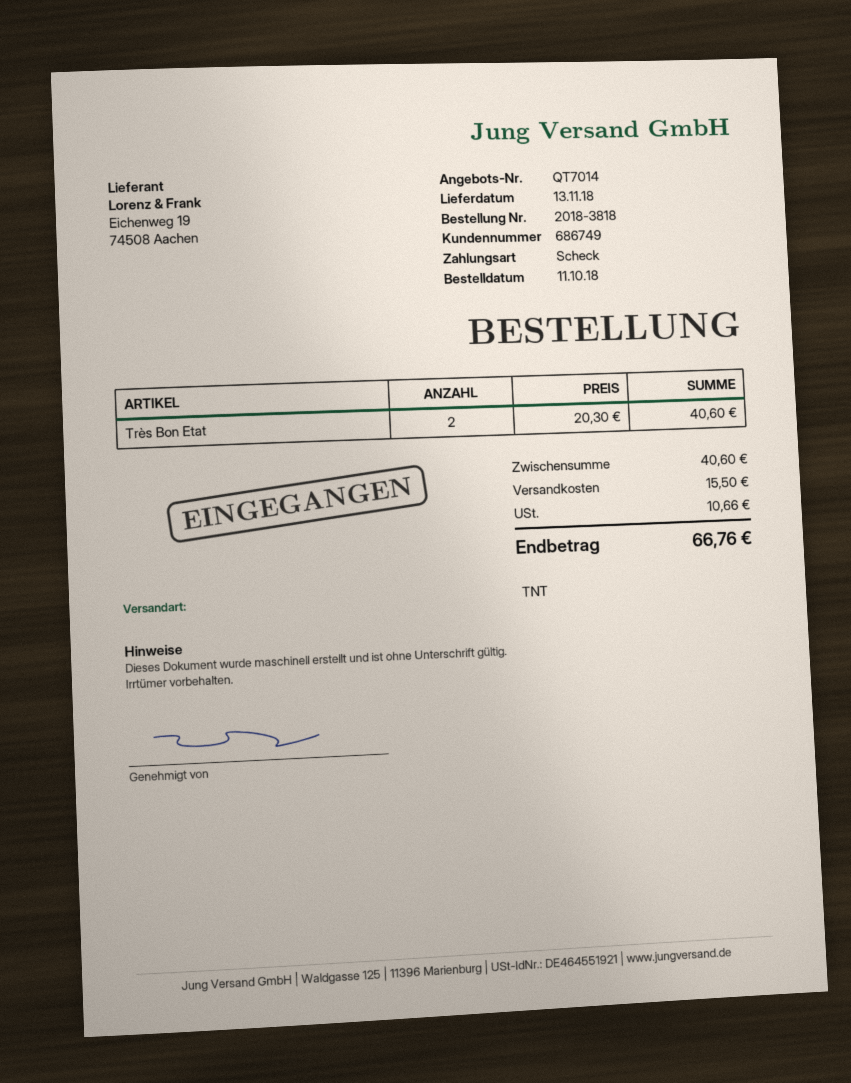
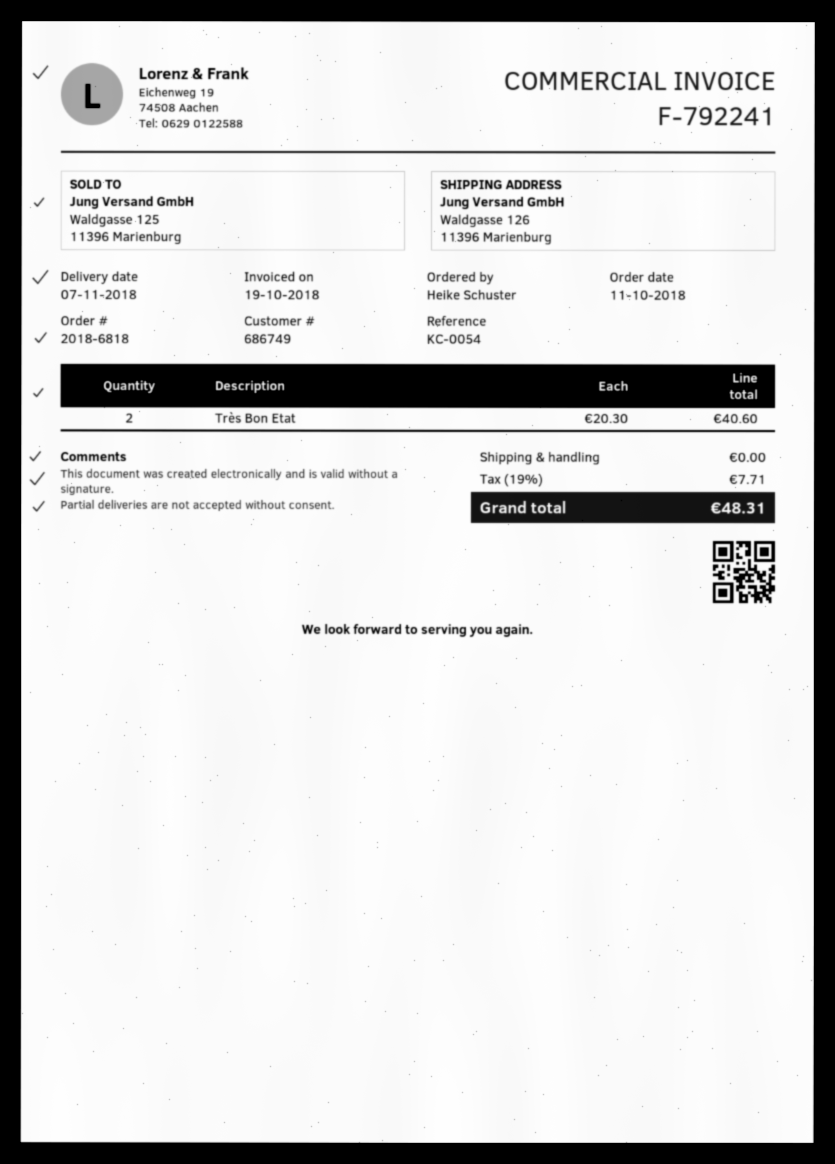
order number: 2018-3818 -> 2018-6818
delivery date: 2018-11-13 -> 2018-11-07
shipping: 15.50 -> 0.00
tax: 10.66 -> 7.71
total: 66.76 -> 48.31

